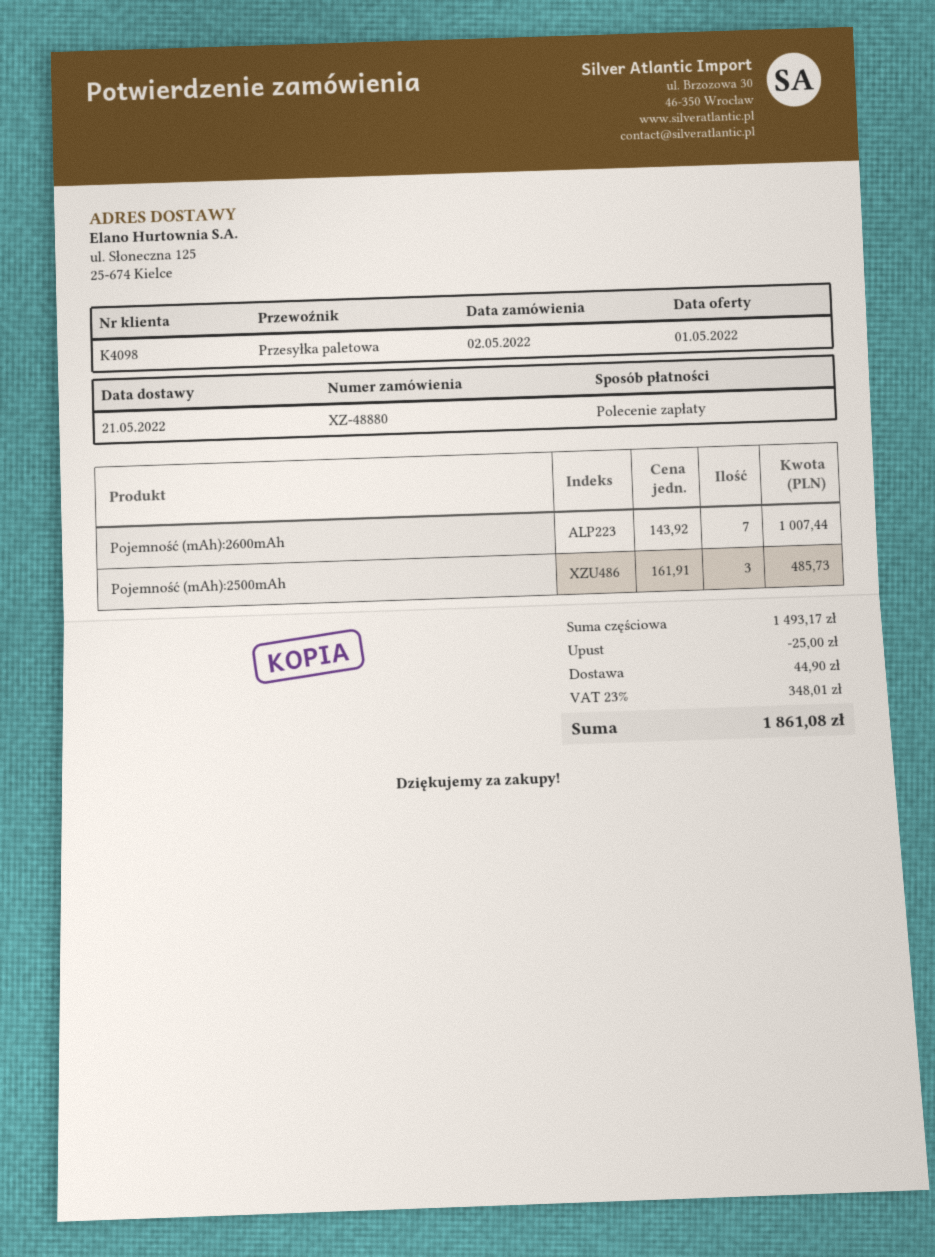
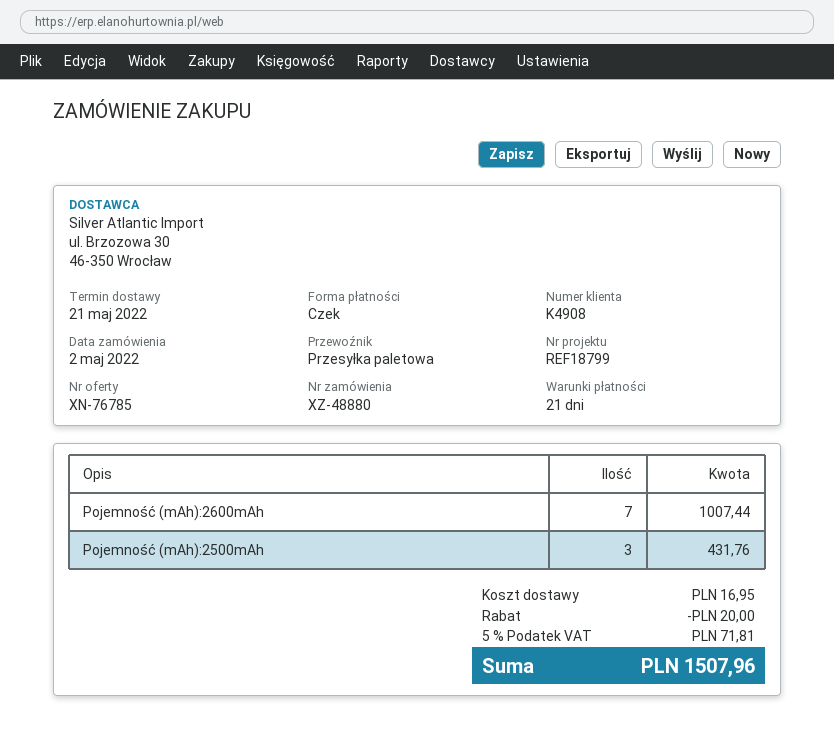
customer number: K4098 -> K4908
payment method: direct debit -> cheque
Pojemność (mAh):2500mAh: 3 for 485.73 -> 3 for 431.76
discount: 25.00 -> 20.00
shipping: 44.90 -> 16.95
tax: 23% = 348.01 -> 5% = 71.81
total: 1861.08 -> 1507.96

